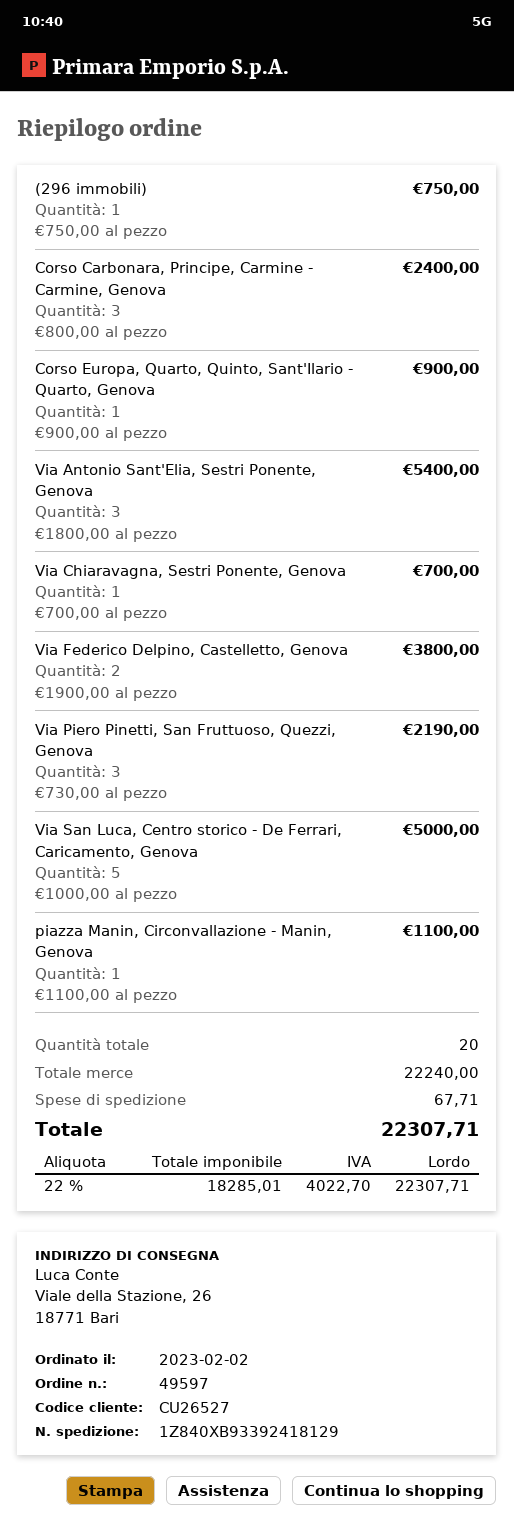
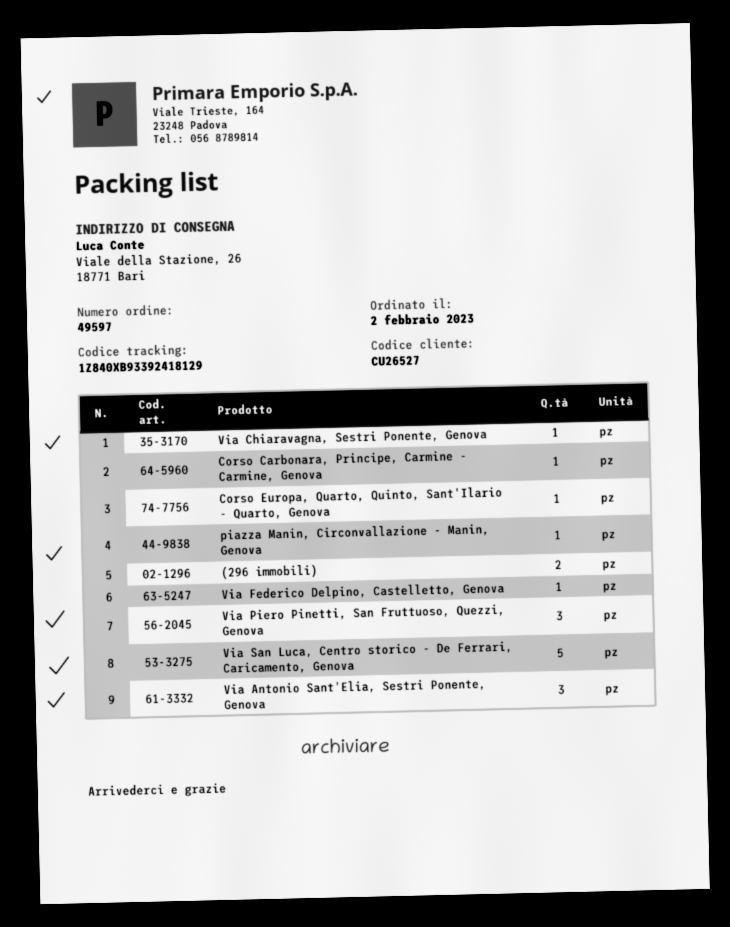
(296 immobili): 1 -> 2
Corso Carbonara, Principe, Carmine - Carmine, Genova: 3 -> 1
Via Federico Delpino, Castelletto, Genova: 2 -> 1

